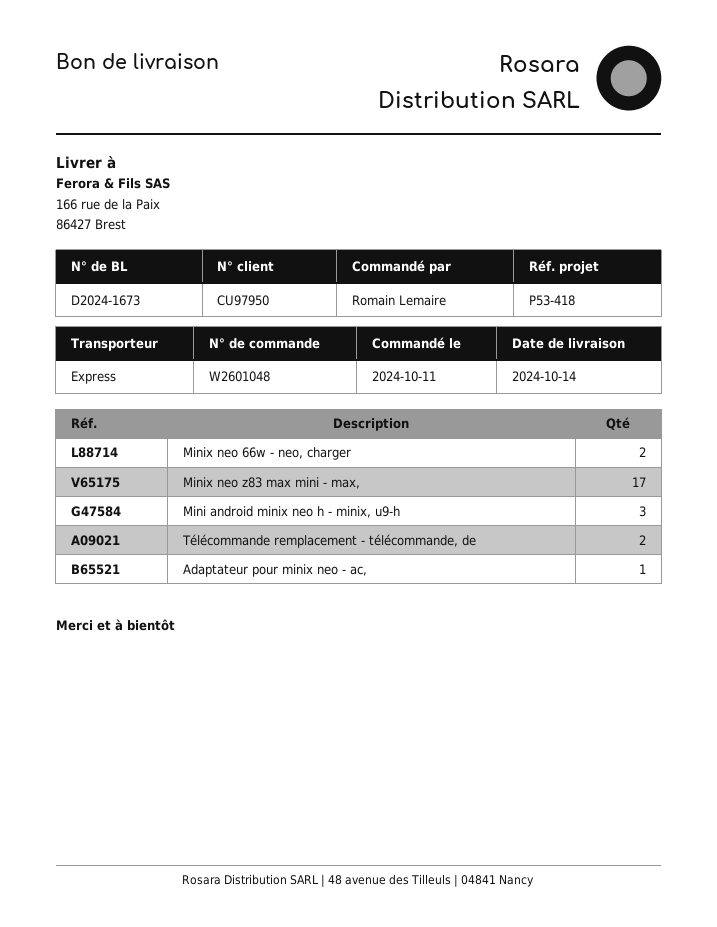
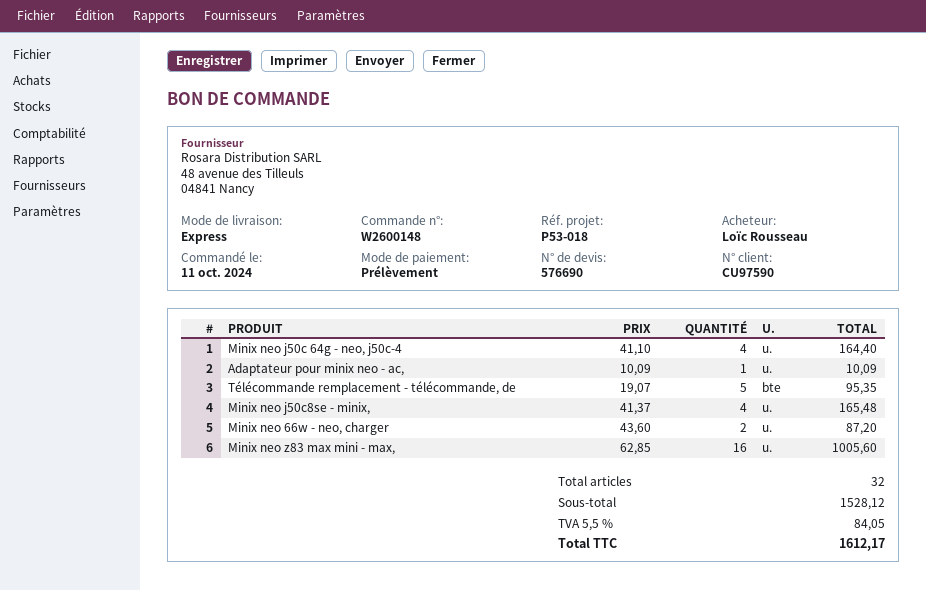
order number: W2601048 -> W2600148
customer number: CU97950 -> CU97590
reference: P53-418 -> P53-018
ordered by: Romain Lemaire -> Loïc Rousseau
Minix neo z83 max mini - max,: 17 -> 16
Mini android minix neo h - minix, u9-h: 3 -> none
Télécommande remplacement - télécommande, de: 2 -> 5
Minix neo j50c 64g - neo, j50c-4: none -> 4
Minix neo j50c8se - minix,: none -> 4

